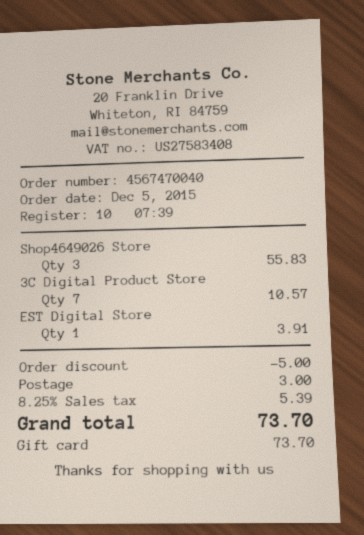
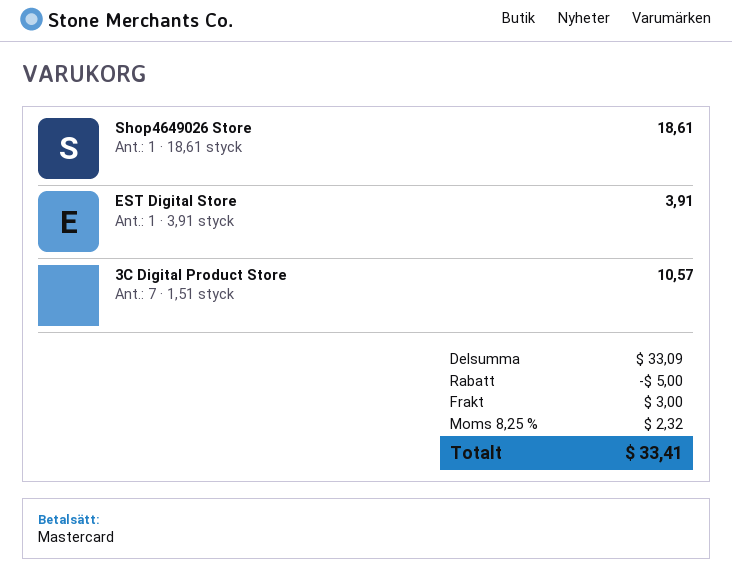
payment method: gift card -> Mastercard
Shop4649026 Store: 3 for 55.83 -> 1 for 18.61
tax: 8.25% = 5.39 -> 8.25% = 2.32
total: 73.70 -> 33.41

